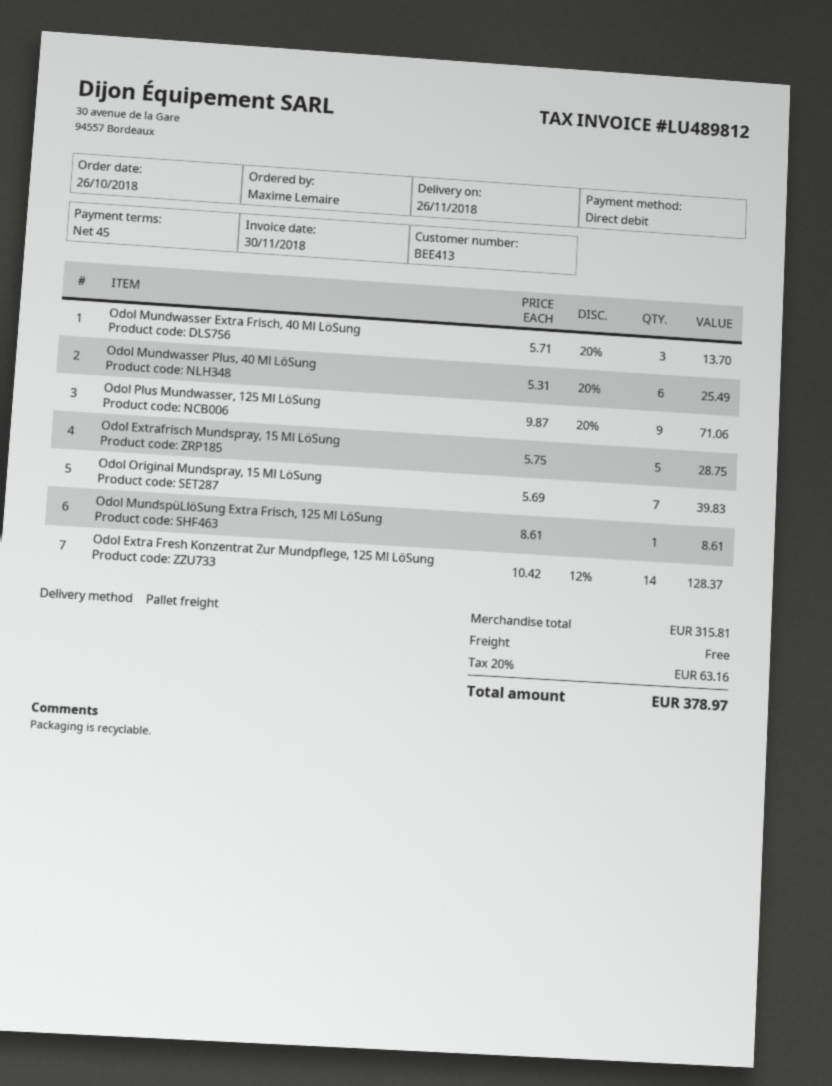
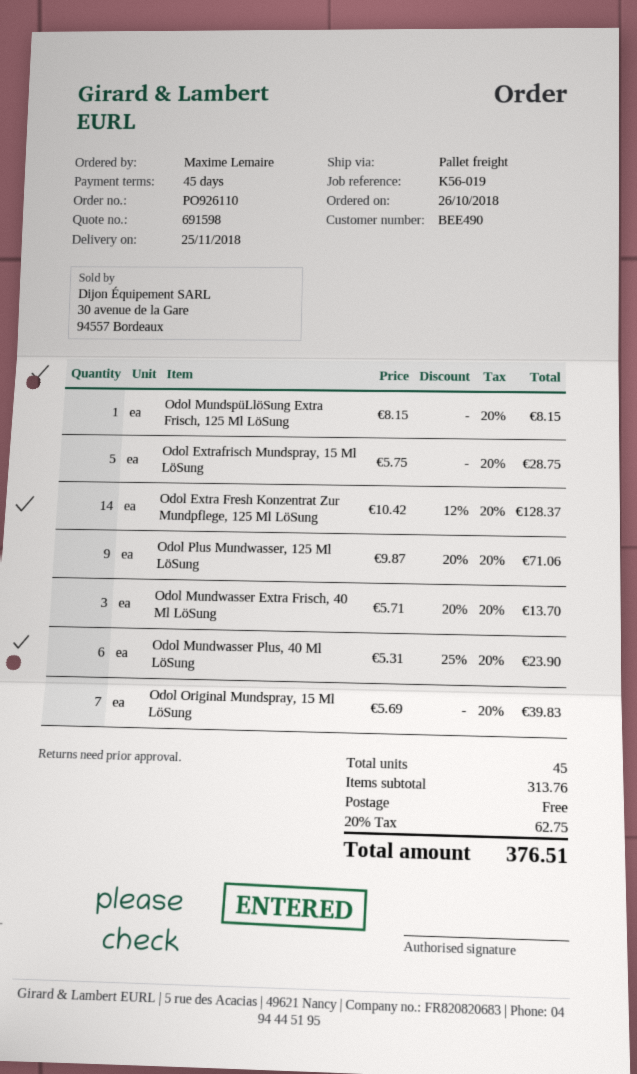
delivery date: 2018-11-26 -> 2018-11-25
customer number: BEE413 -> BEE490
Odol Mundwasser Plus, 40 Ml LöSung: 6 x 5.31 - 20% = 25.49 -> 6 x 5.31 - 25% = 23.90
Odol MundspüLlöSung Extra Frisch, 125 Ml LöSung: 1 x 8.61 = 8.61 -> 1 x 8.15 = 8.15
subtotal: 315.81 -> 313.76
tax: 20% = 63.16 -> 20% = 62.75
total: 378.97 -> 376.51

